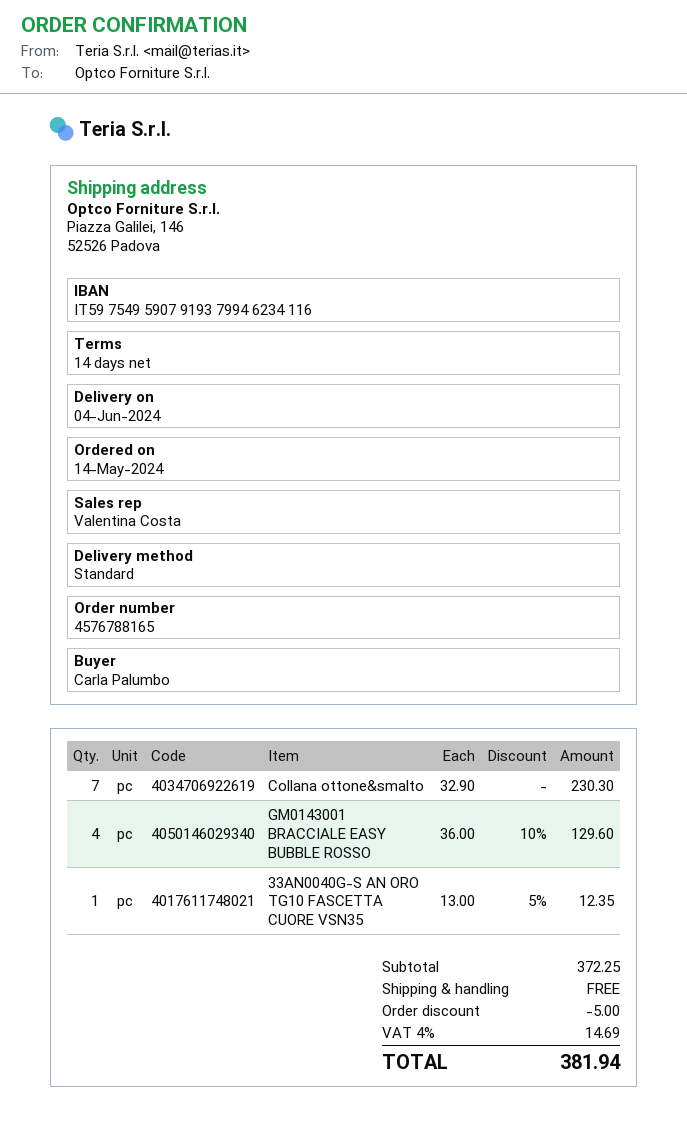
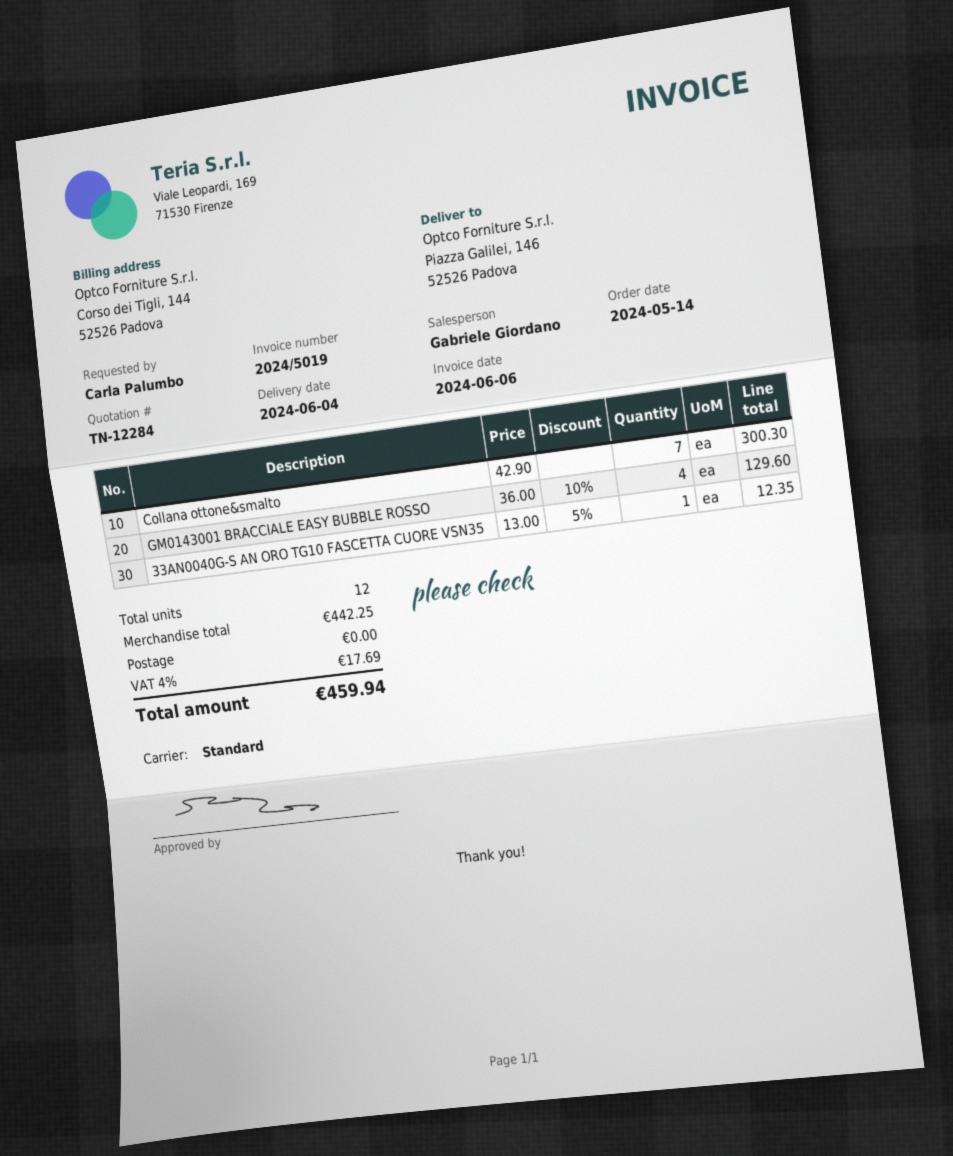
sales rep: Valentina Costa -> Gabriele Giordano
Collana ottone&smalto: 7 x 32.90 = 230.30 -> 7 x 42.90 = 300.30
subtotal: 372.25 -> 442.25
discount: 5.00 -> none
tax: 4% = 14.69 -> 4% = 17.69
total: 381.94 -> 459.94

